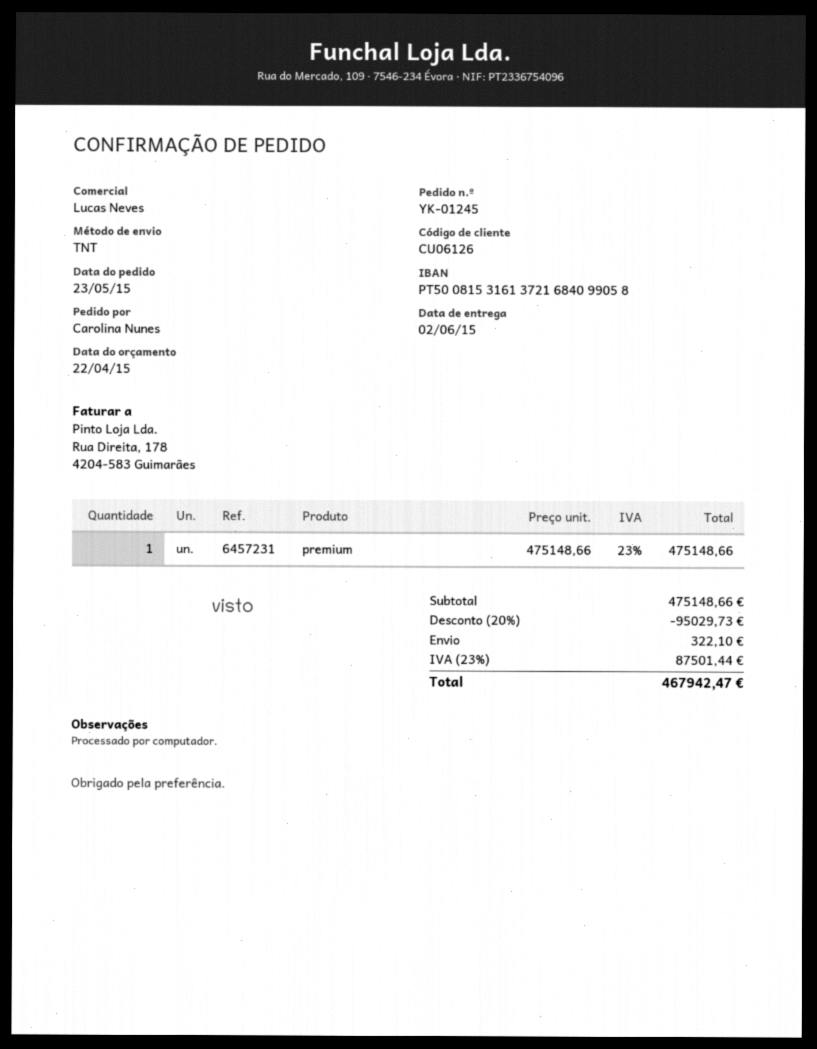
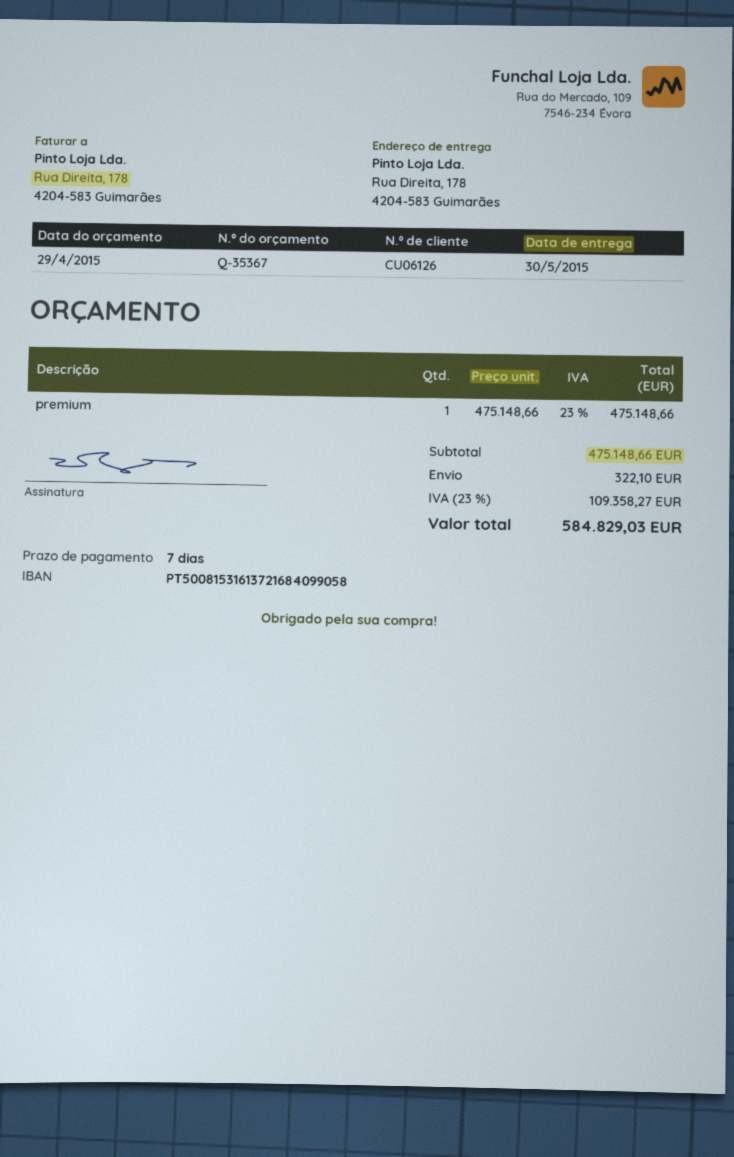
quote date: 2015-04-22 -> 2015-04-29
delivery date: 2015-06-02 -> 2015-05-30
discount: 20% = 95029.73 -> none
tax: 23% = 87501.44 -> 23% = 109358.27
total: 467942.47 -> 584829.03

